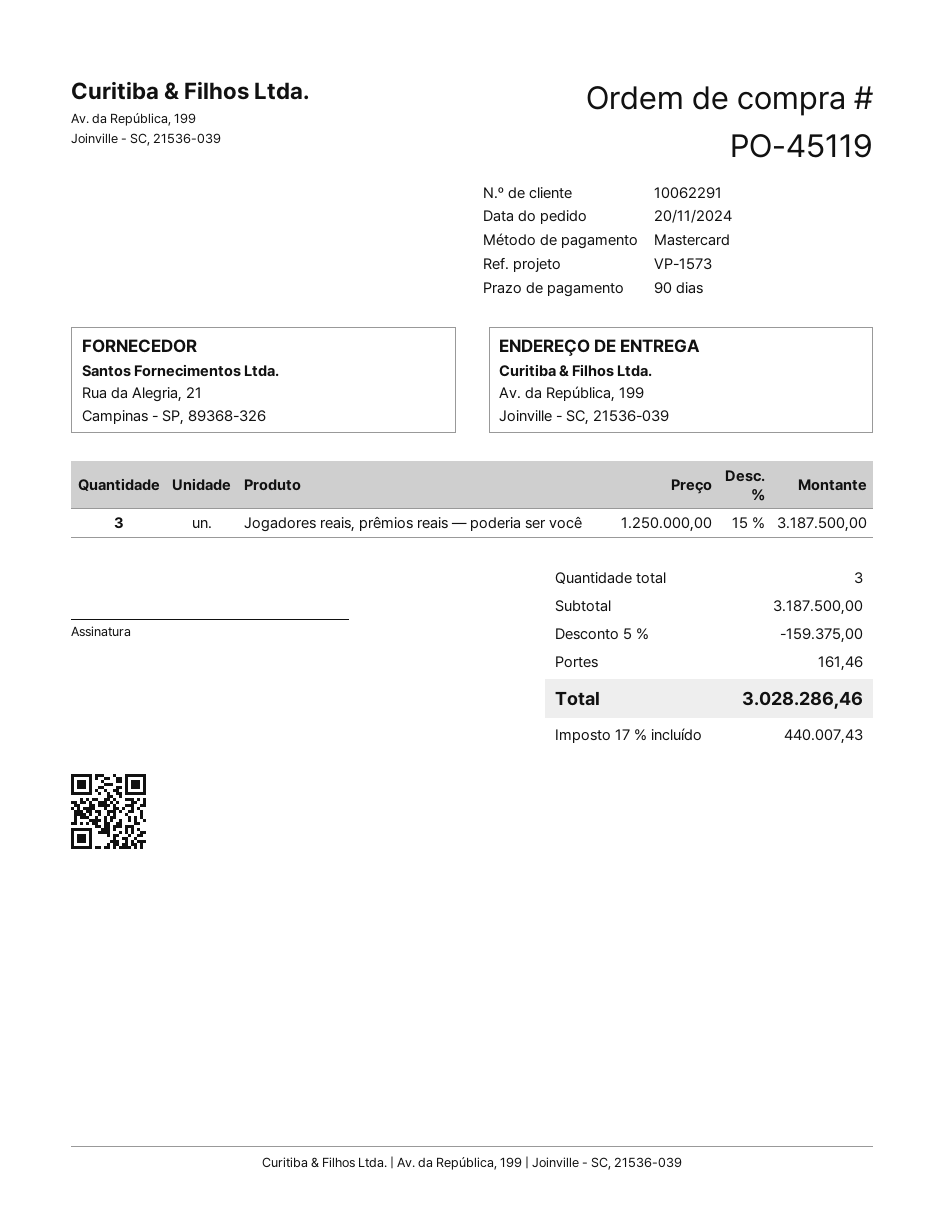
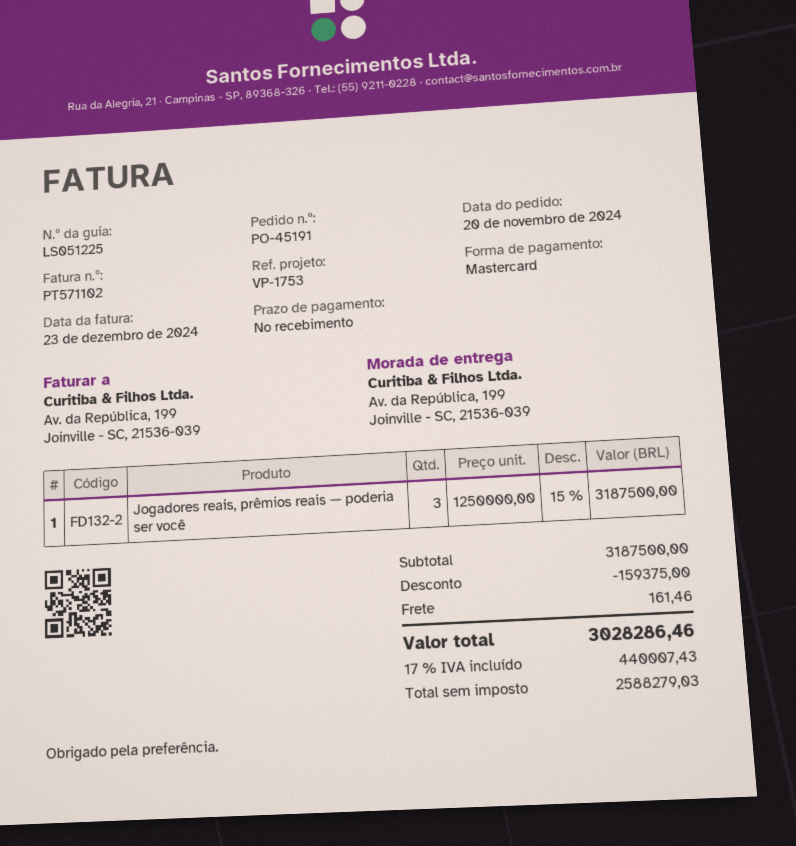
order number: PO-45119 -> PO-45191
payment terms: 90 days -> on receipt
reference: VP-1573 -> VP-1753

